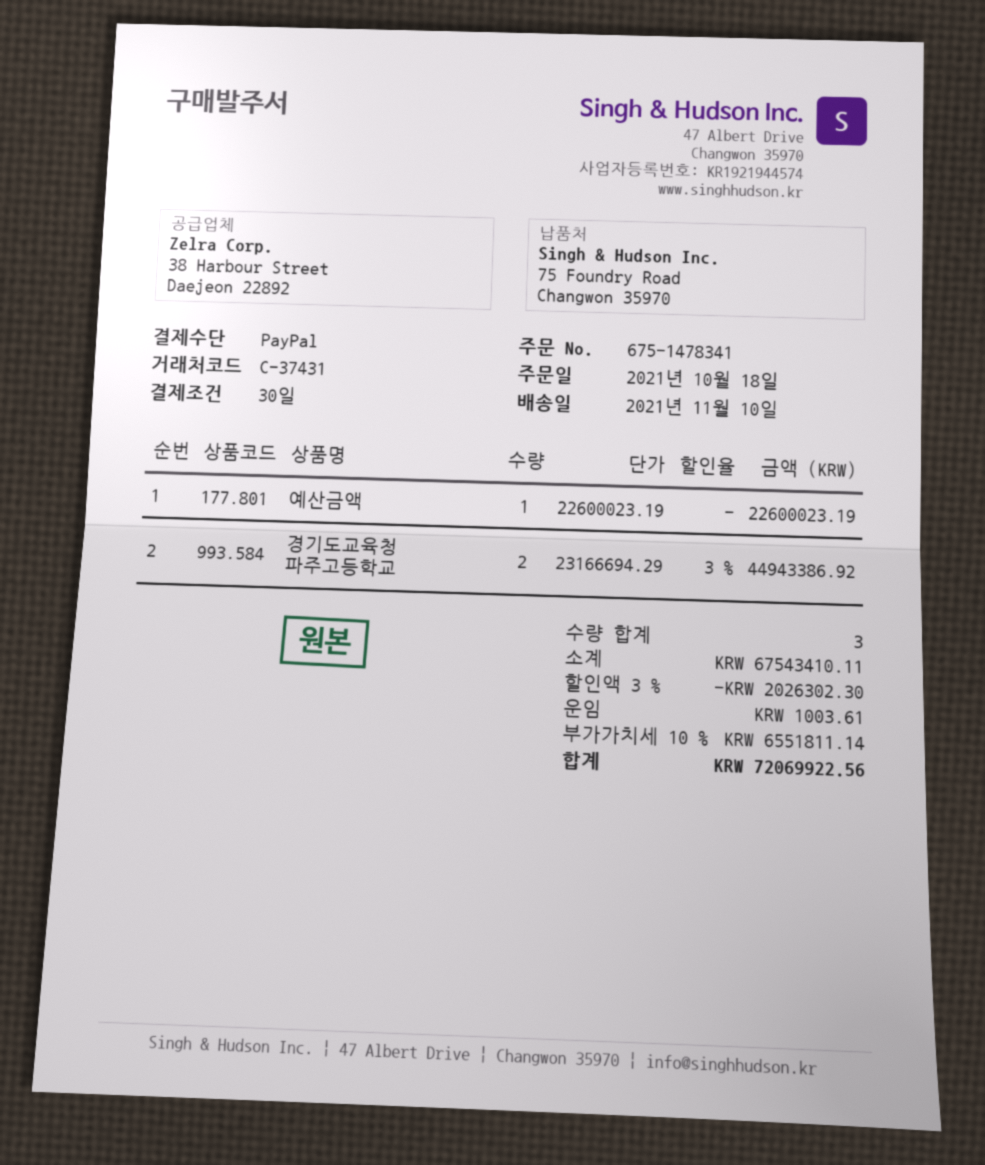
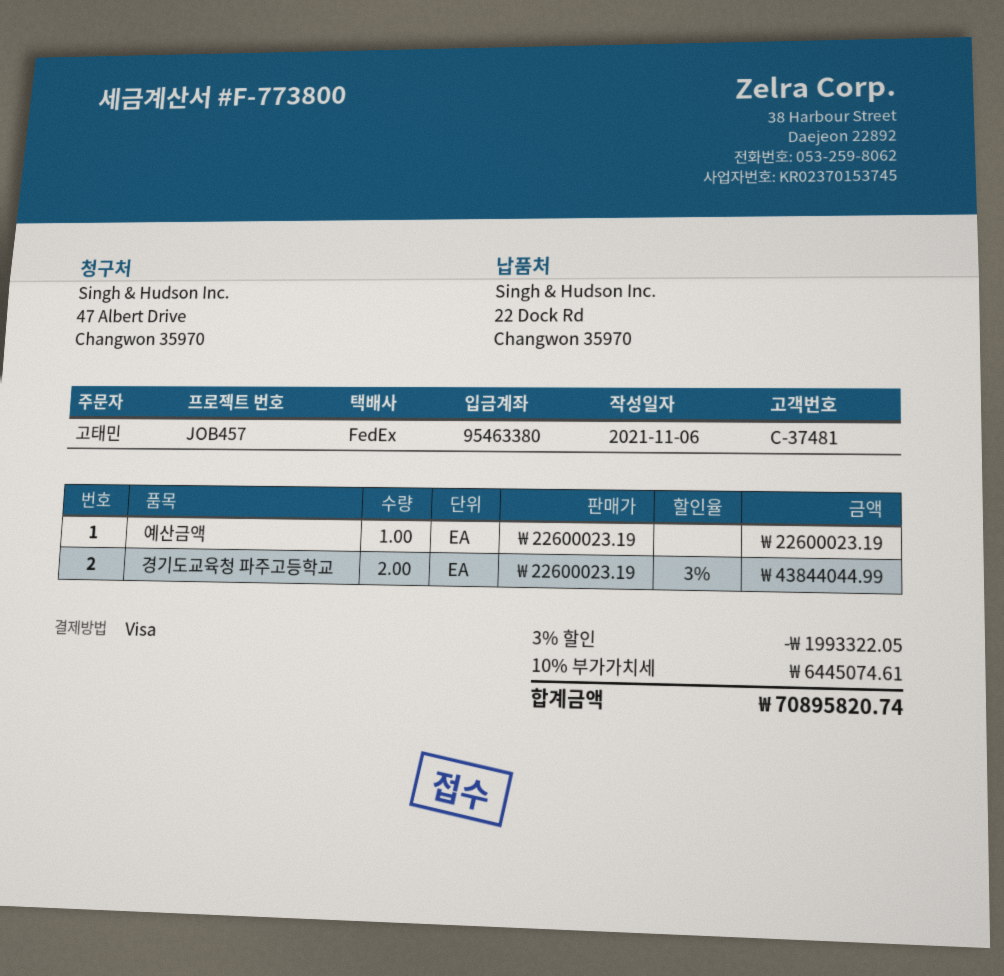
customer number: C-37431 -> C-37481
payment method: PayPal -> Visa
ship to: 75 Foundry Road, Changwon 35970 -> 22 Dock Rd, Changwon 35970
경기도교육청 파주고등학교: 2 x 23166694.29 - 3% = 44943386.92 -> 2 x 22600023.19 - 3% = 43844044.99
discount: 3% = 2026302.30 -> 3% = 1993322.05
shipping: 1003.61 -> none
tax: 10% = 6551811.14 -> 10% = 6445074.61
total: 72069922.56 -> 70895820.74

